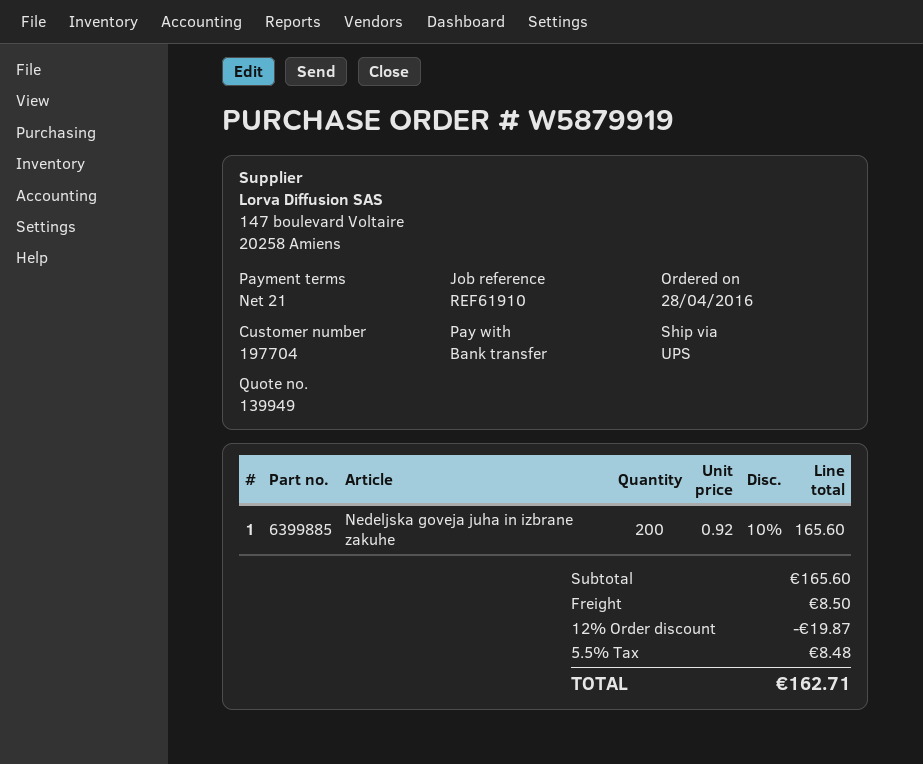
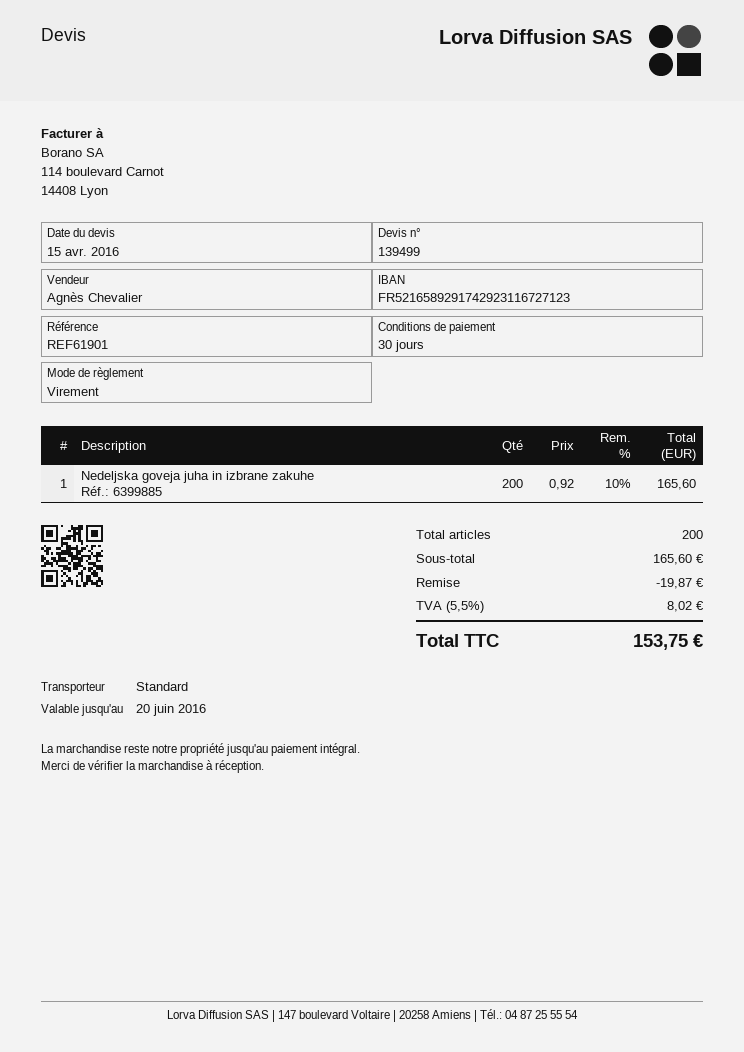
quote number: 139949 -> 139499
payment terms: 21 days -> 30 days
reference: REF61910 -> REF61901
shipping method: UPS -> standard
shipping: 8.50 -> none
tax: 5.5% = 8.48 -> 5.5% = 8.02
total: 162.71 -> 153.75

